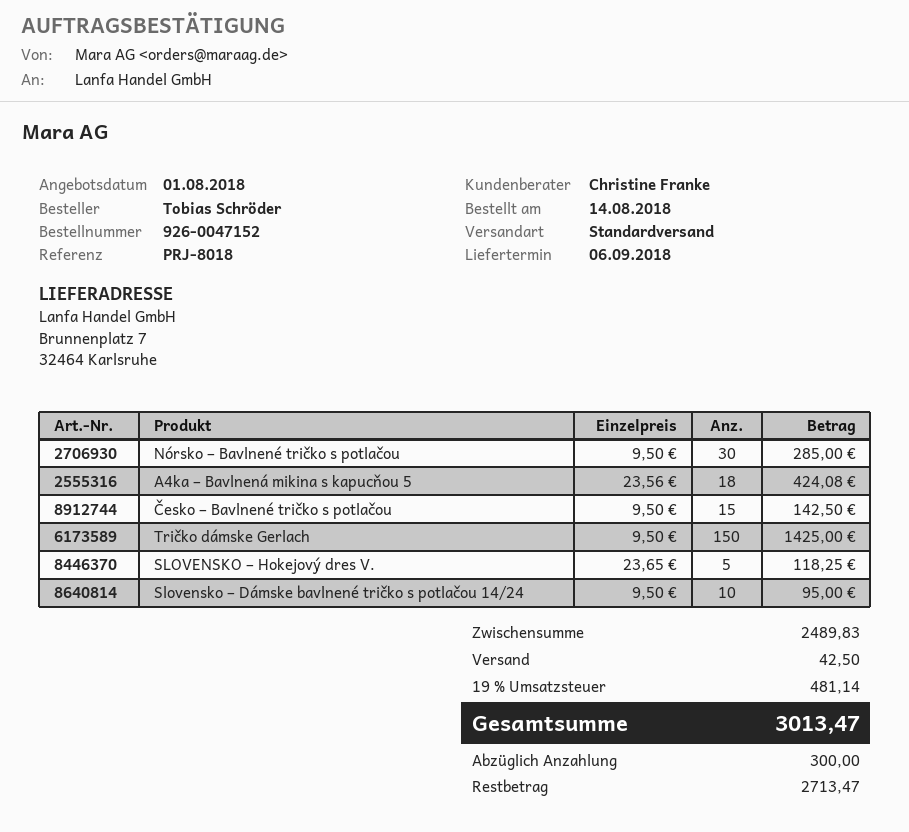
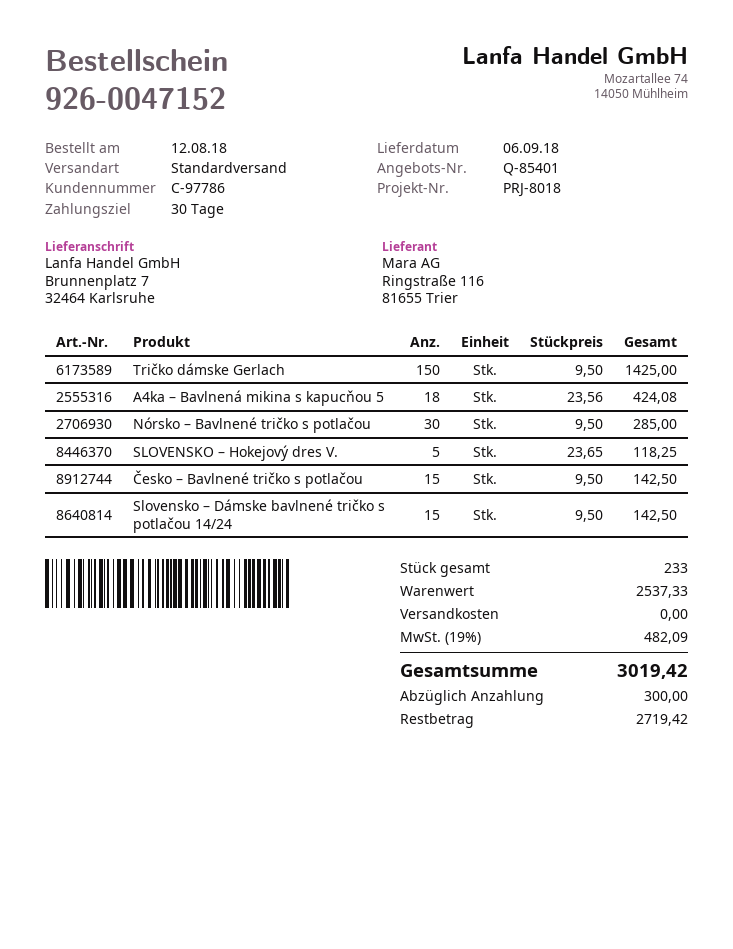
order date: 2018-08-14 -> 2018-08-12
Slovensko – Dámske bavlnené tričko s potlačou 14/24: 10 x 9.50 = 95.00 -> 15 x 9.50 = 142.50
subtotal: 2489.83 -> 2537.33
shipping: 42.50 -> 0.00
tax: 19% = 481.14 -> 19% = 482.09
total: 3013.47 -> 3019.42
balance: 2713.47 -> 2719.42

